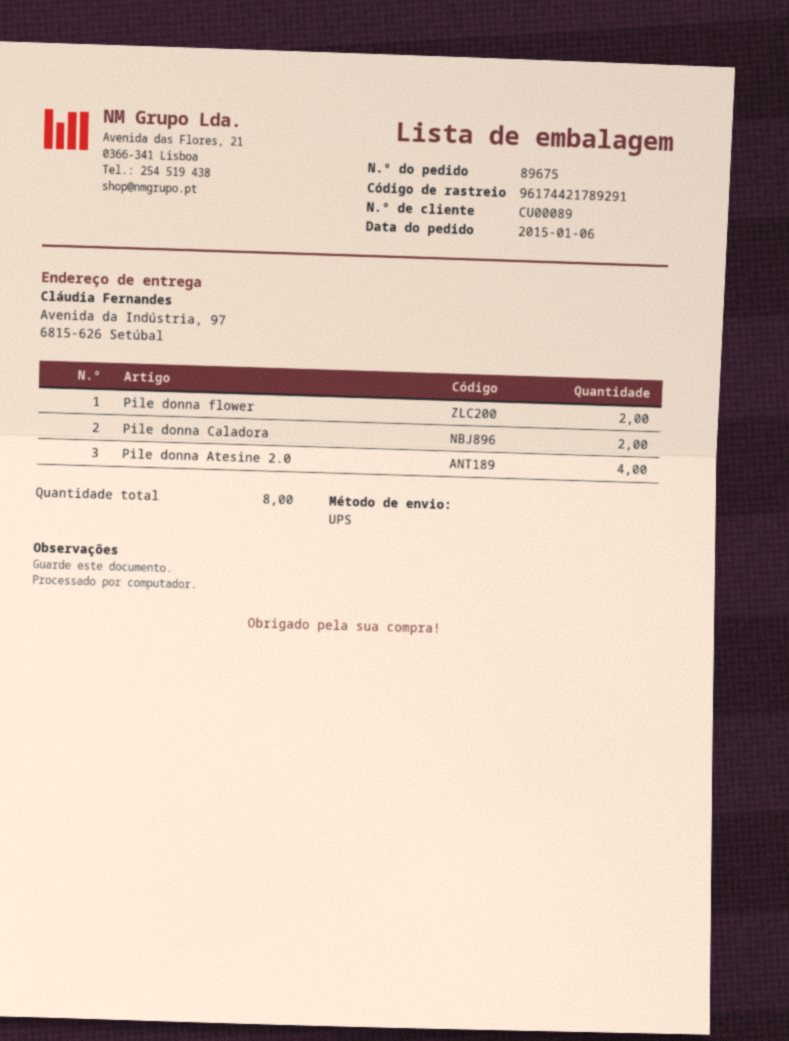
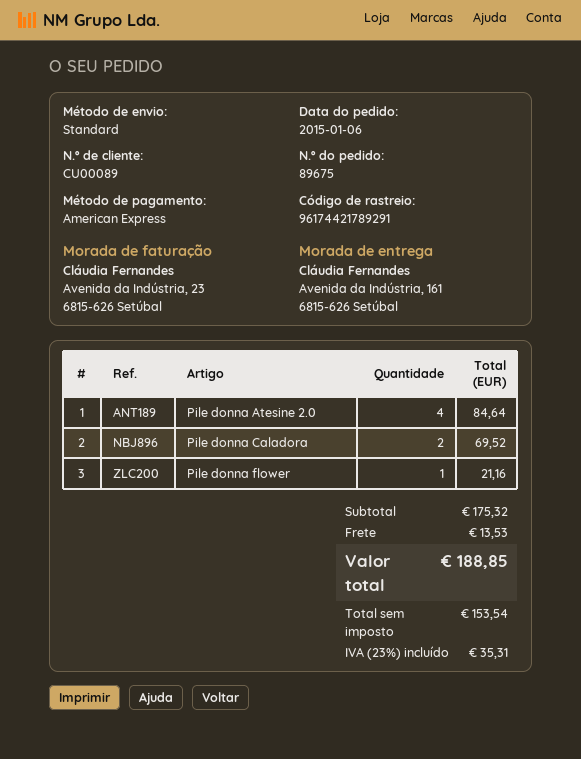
shipping method: UPS -> standard
ship to: Avenida da Indústria, 97, 6815-626 Setúbal -> Avenida da Indústria, 161, 6815-626 Setúbal
Pile donna flower: 2 -> 1

